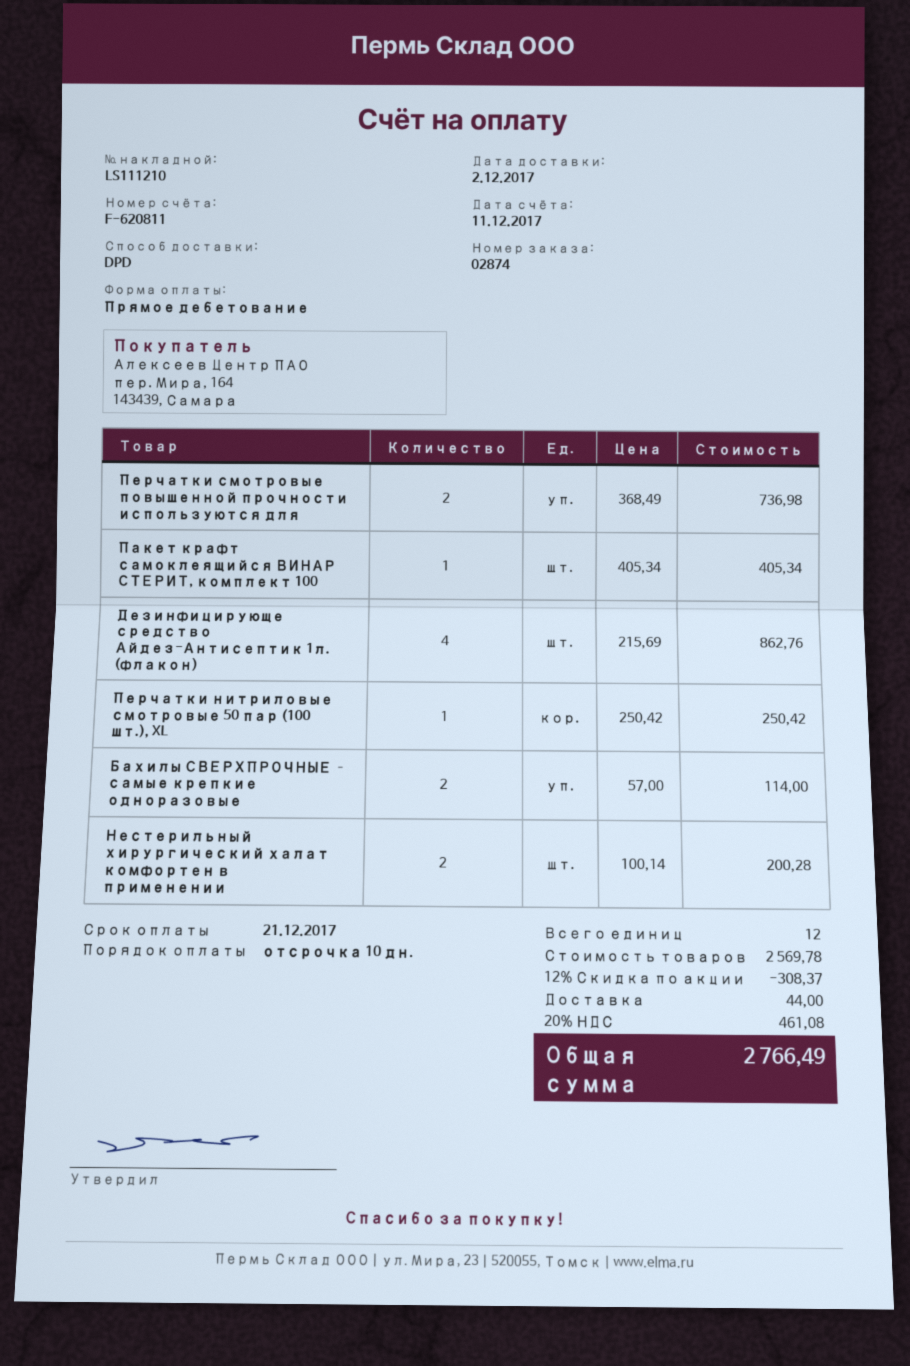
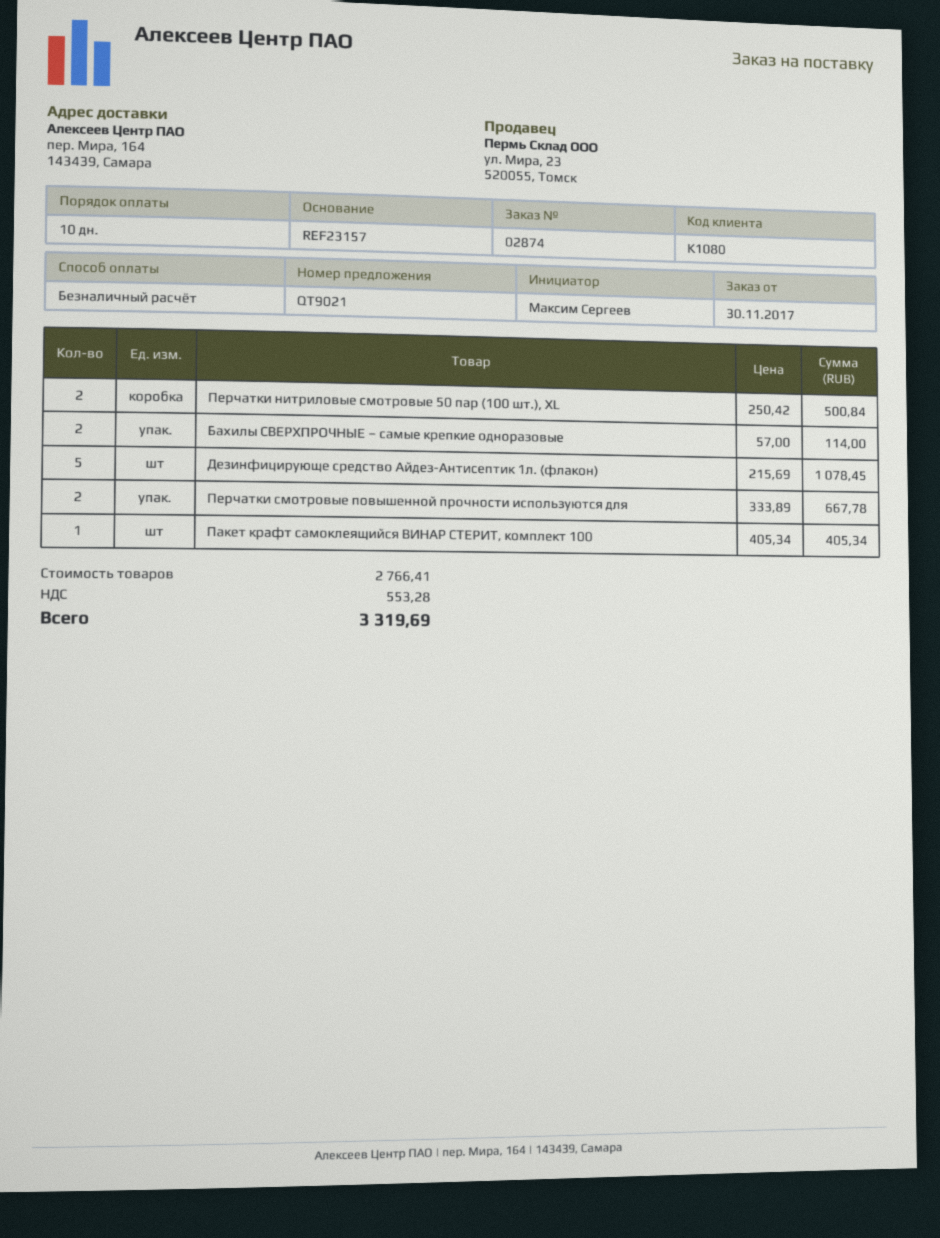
payment method: direct debit -> bank transfer
Перчатки смотровые повышенной прочности используются для: 2 x 368.49 = 736.98 -> 2 x 333.89 = 667.78
Дезинфицирующе средство Айдез-Антисептик 1л. (флакон): 4 x 215.69 = 862.76 -> 5 x 215.69 = 1078.45
Перчатки нитриловые смотровые 50 пар (100 шт.), XL: 1 x 250.42 = 250.42 -> 2 x 250.42 = 500.84
Нестерильный хирургический халат комфортен в применении: 2 x 100.14 = 200.28 -> none
subtotal: 2569.78 -> 2766.41
discount: 12% = 308.37 -> none
shipping: 44.00 -> none
tax: 461.08 -> 553.28
total: 2766.49 -> 3319.69

